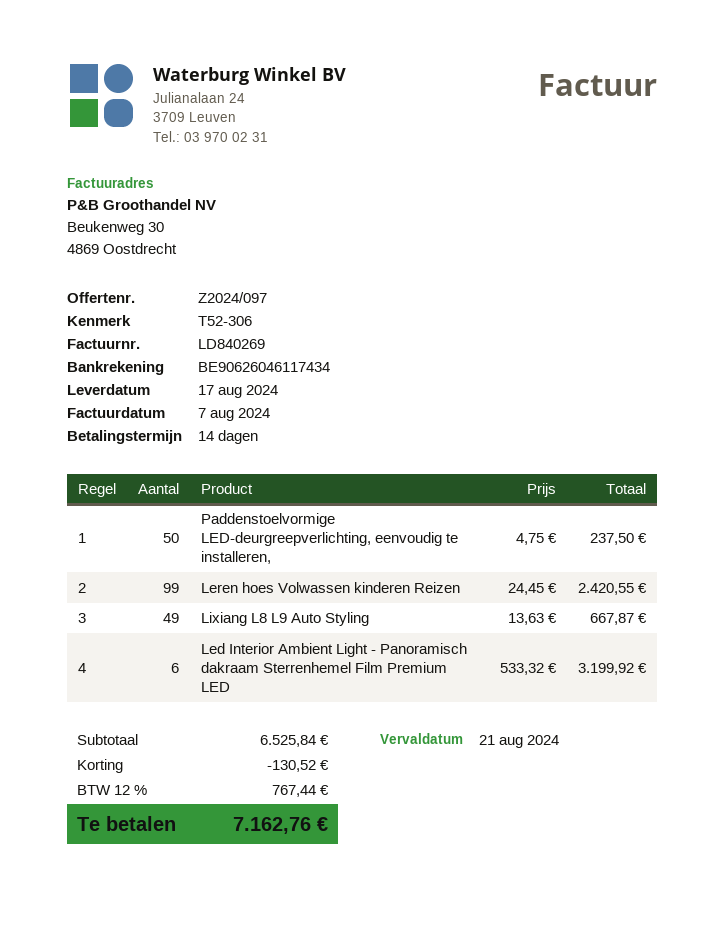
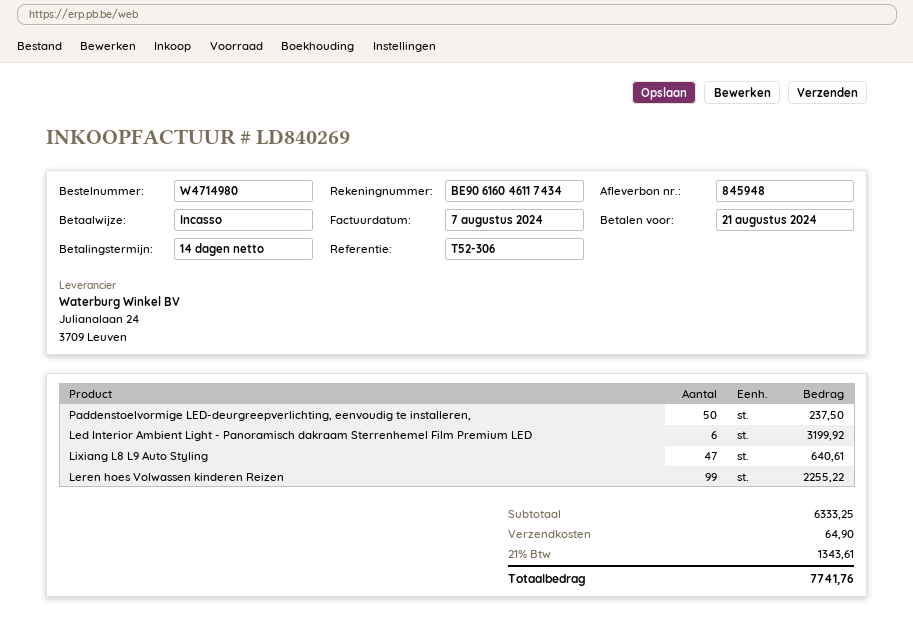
bank account: BE90626046117434 -> BE90616046117434
Leren hoes Volwassen kinderen Reizen: 99 for 2420.55 -> 99 for 2255.22
Lixiang L8 L9 Auto Styling: 49 for 667.87 -> 47 for 640.61
subtotal: 6525.84 -> 6333.25
discount: 130.52 -> none
shipping: none -> 64.90
tax: 12% = 767.44 -> 21% = 1343.61
total: 7162.76 -> 7741.76

